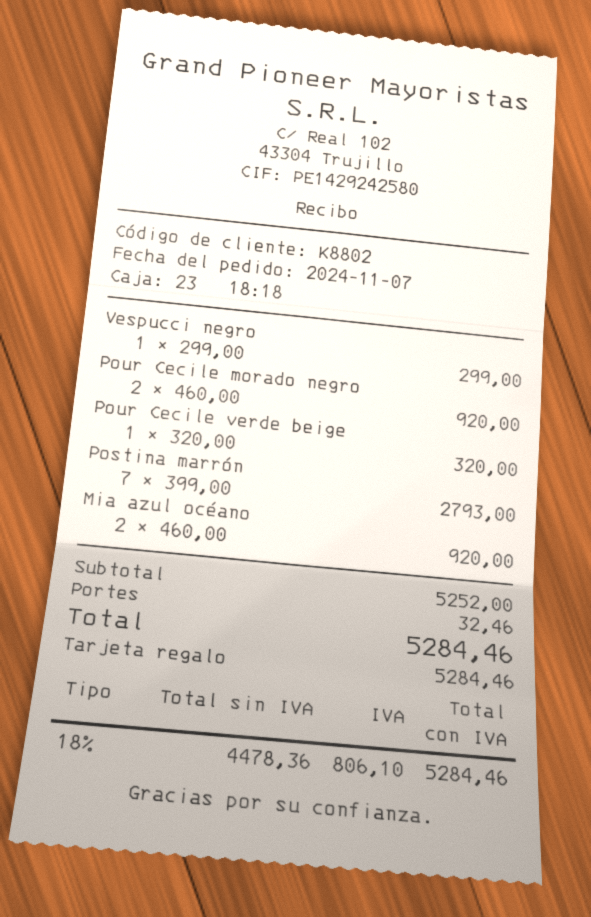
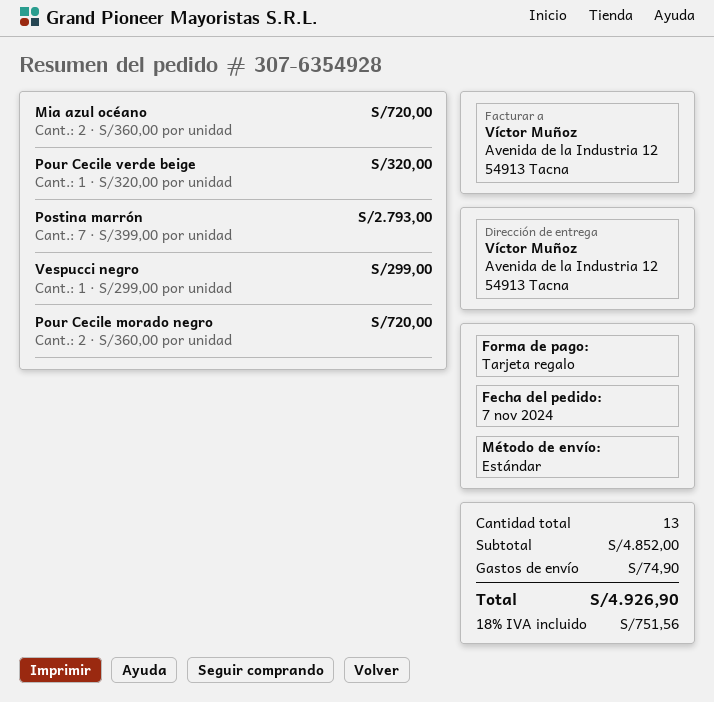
Pour Cecile morado negro: 2 x 460.00 = 920.00 -> 2 x 360.00 = 720.00
Mia azul océano: 2 x 460.00 = 920.00 -> 2 x 360.00 = 720.00
subtotal: 5252.00 -> 4852.00
shipping: 32.46 -> 74.90
tax: 18% = 806.10 -> 18% = 751.56
total: 5284.46 -> 4926.90

